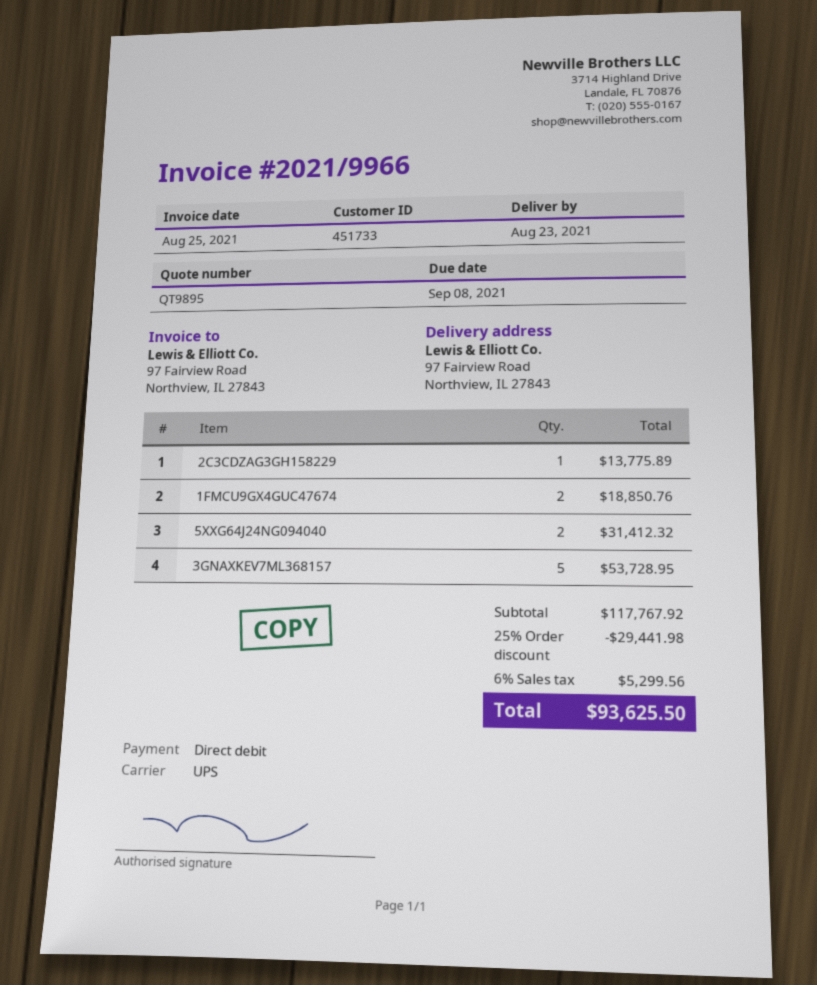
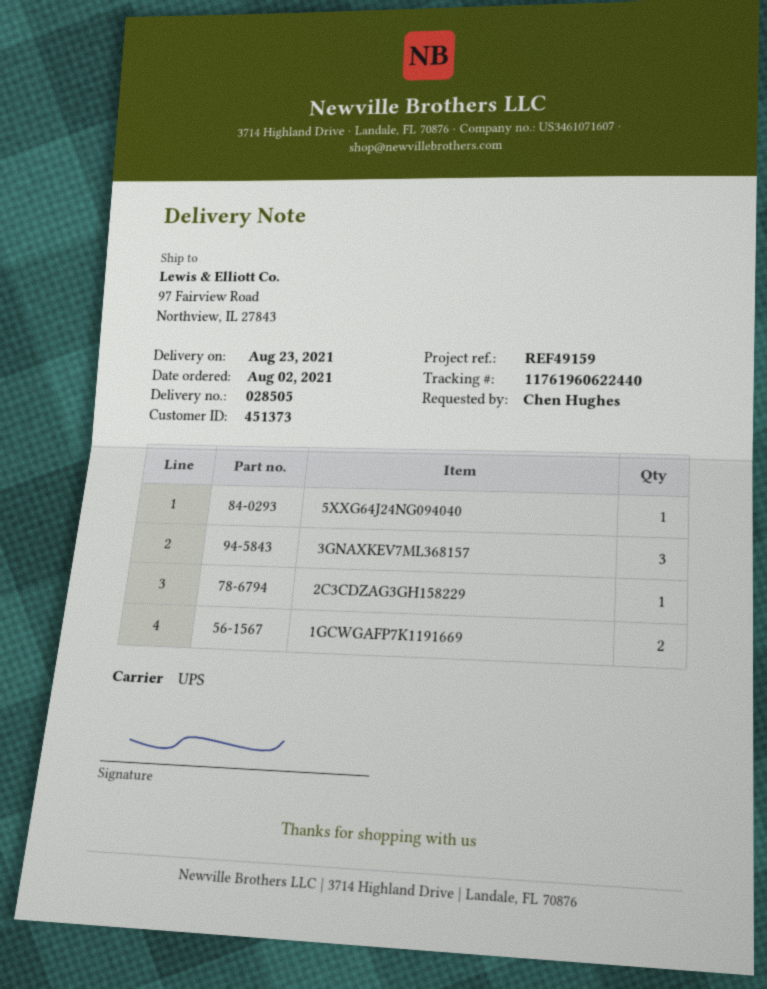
customer number: 451733 -> 451373
1FMCU9GX4GUC47674: 2 -> none
5XXG64J24NG094040: 2 -> 1
3GNAXKEV7ML368157: 5 -> 3
1GCWGAFP7K1191669: none -> 2

